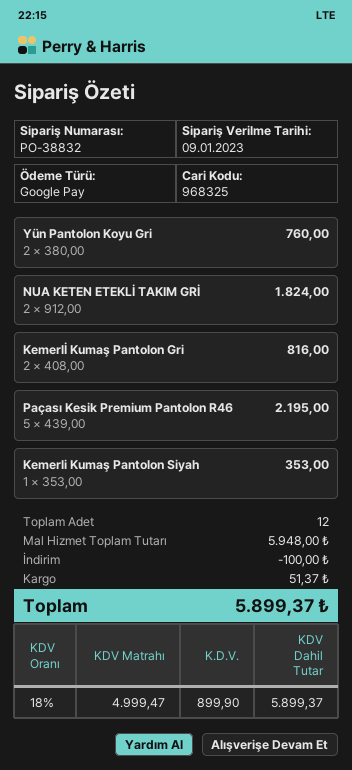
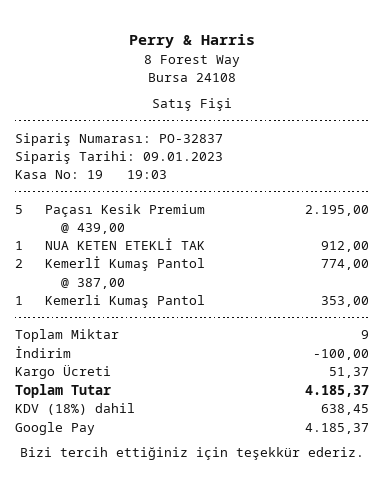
order number: PO-38832 -> PO-32837
Yün Pantolon Koyu Gri: 2 x 380.00 = 760.00 -> none
NUA KETEN ETEKLİ TAKIM GRİ: 2 x 912.00 = 1824.00 -> 1 x 912.00 = 912.00
Kemerlİ Kumaş Pantolon Gri: 2 x 408.00 = 816.00 -> 2 x 387.00 = 774.00
total quantity: 12 -> 9
tax: 18% = 899.90 -> 18% = 638.45
total: 5899.37 -> 4185.37

